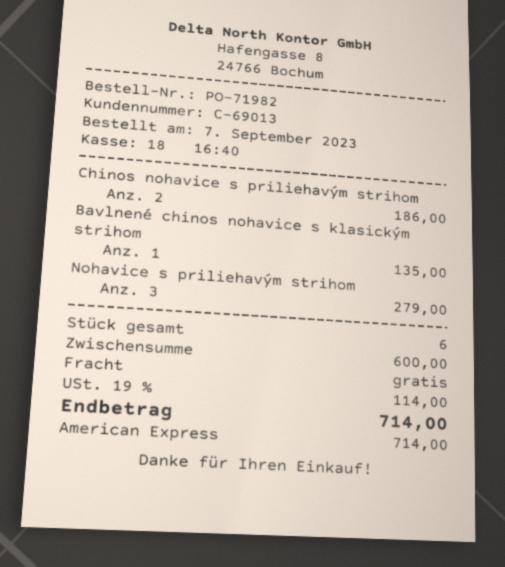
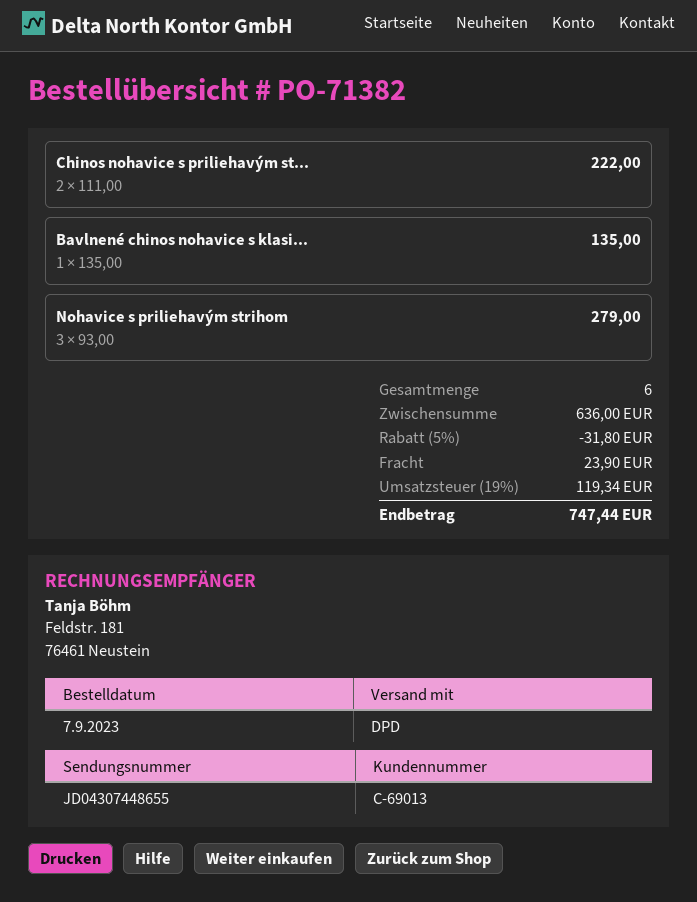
order number: PO-71982 -> PO-71382
Chinos nohavice s priliehavým strihom: 2 for 186.00 -> 2 for 222.00
subtotal: 600.00 -> 636.00
discount: none -> 5% = 31.80
shipping: 0.00 -> 23.90
tax: 19% = 114.00 -> 19% = 119.34
total: 714.00 -> 747.44

